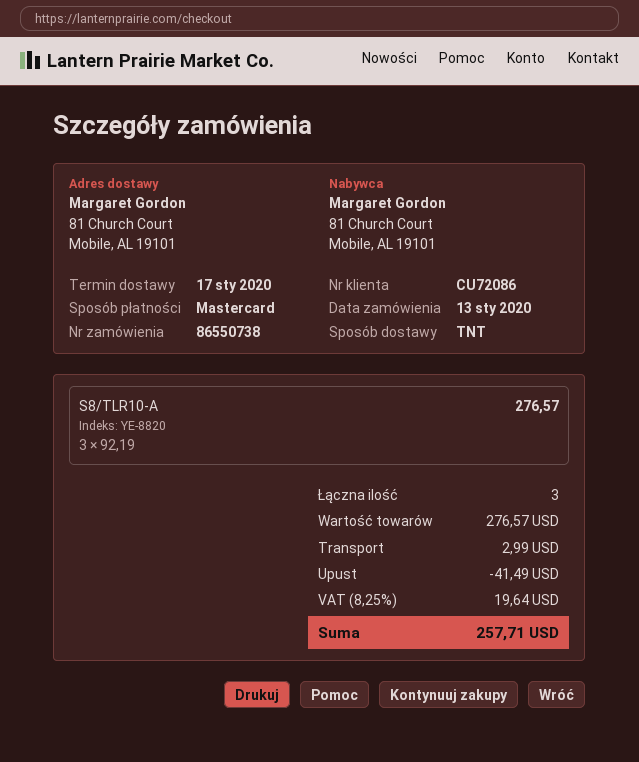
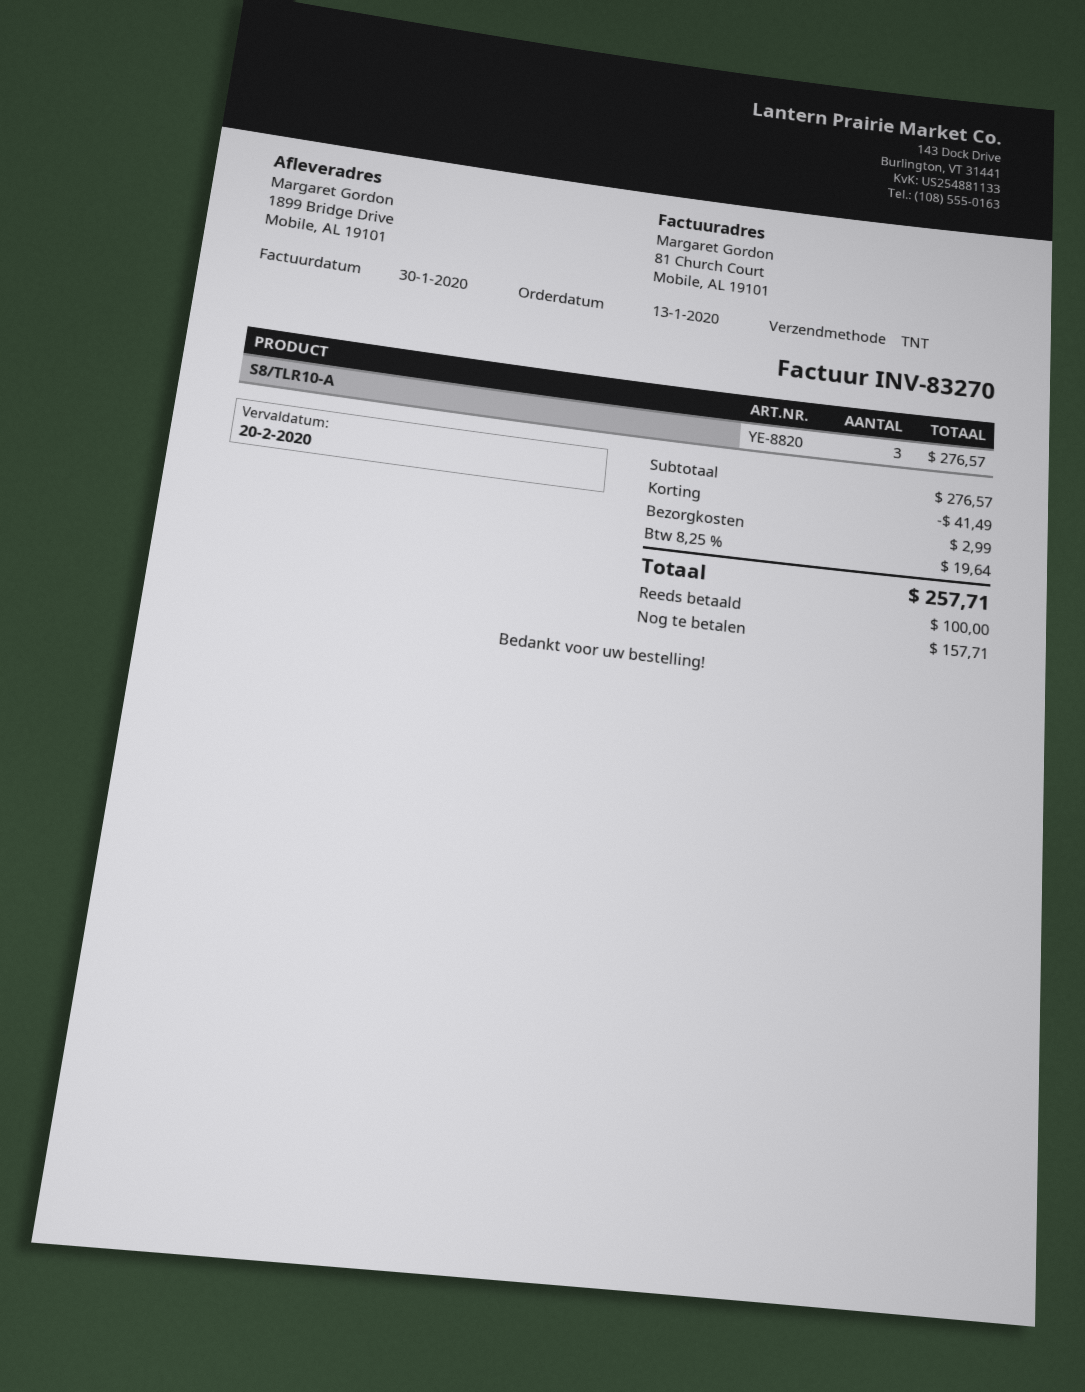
ship to: 81 Church Court, Mobile, AL 19101 -> 1899 Bridge Drive, Mobile, AL 19101

